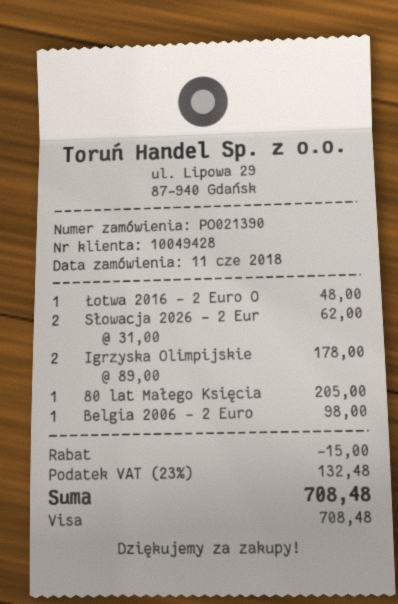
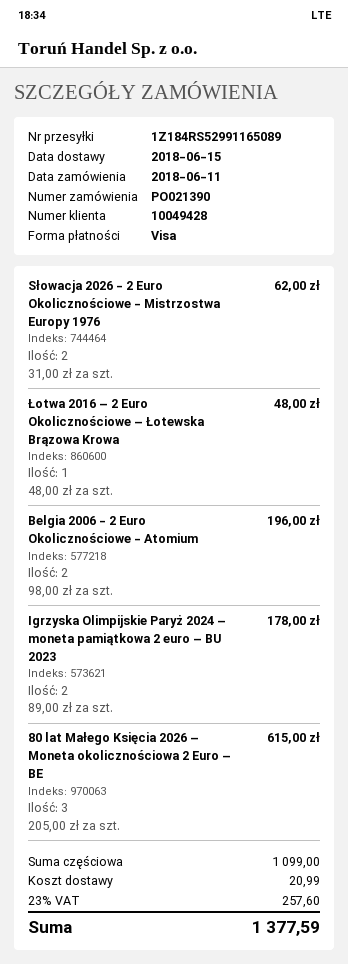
80 lat Małego Księcia: 1 x 205.00 = 205.00 -> 3 x 205.00 = 615.00
Belgia 2006 - 2 Euro: 1 x 98.00 = 98.00 -> 2 x 98.00 = 196.00
discount: 15.00 -> none
shipping: none -> 20.99
tax: 23% = 132.48 -> 23% = 257.60
total: 708.48 -> 1377.59

